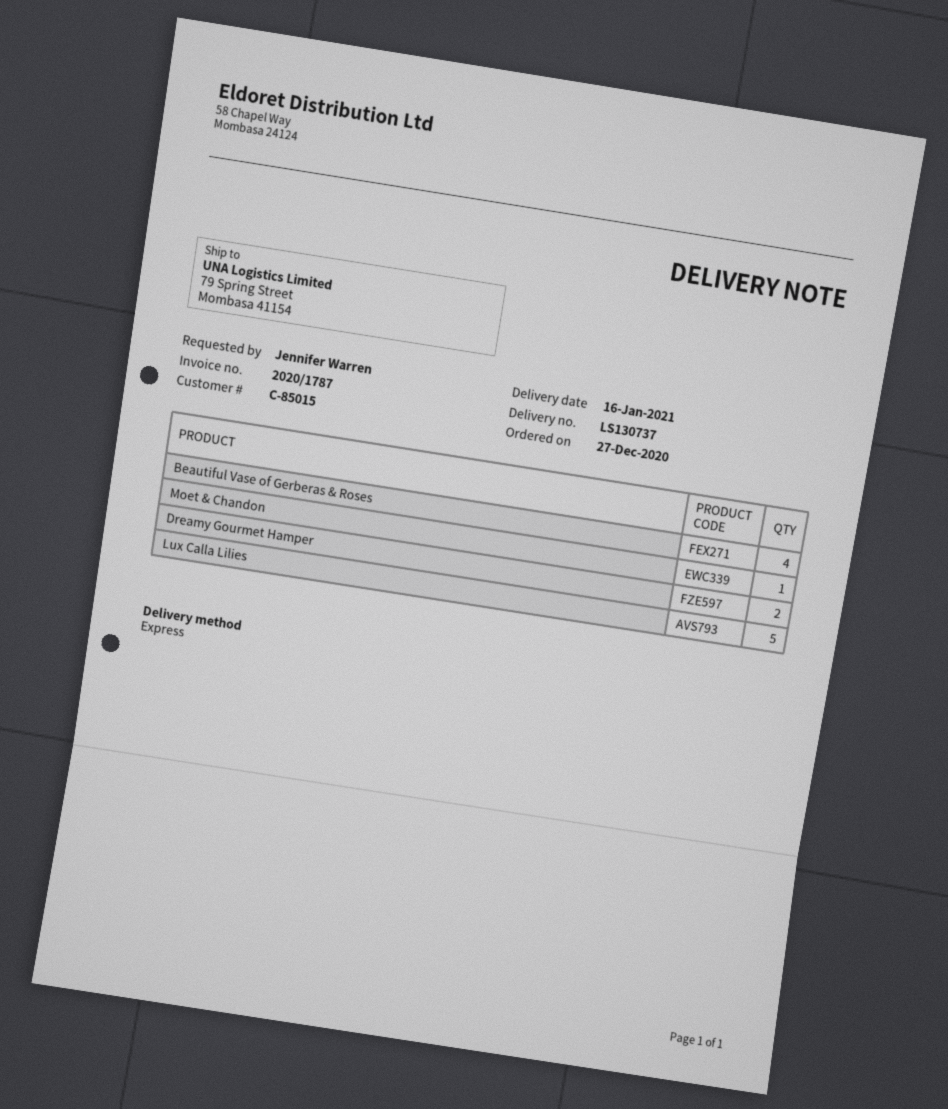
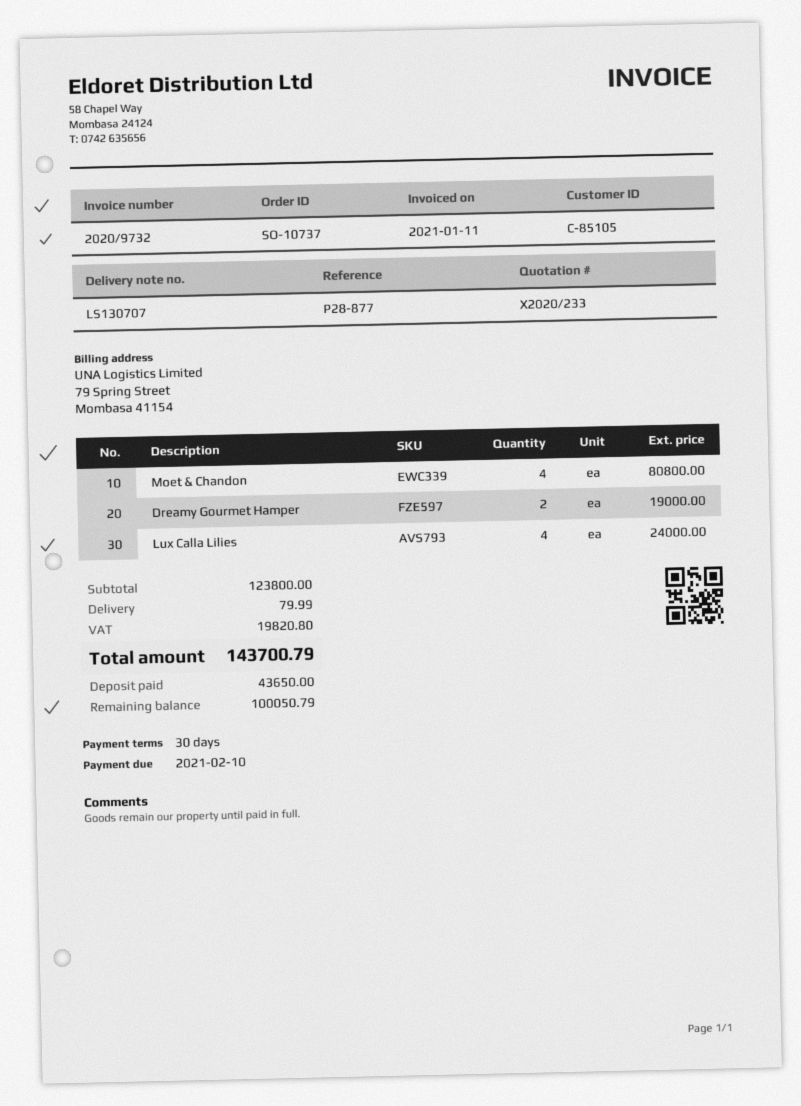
delivery note number: LS130737 -> LS130707
invoice number: 2020/1787 -> 2020/9732
customer number: C-85015 -> C-85105
Beautiful Vase of Gerberas & Roses: 4 -> none
Moet & Chandon: 1 -> 4
Lux Calla Lilies: 5 -> 4

